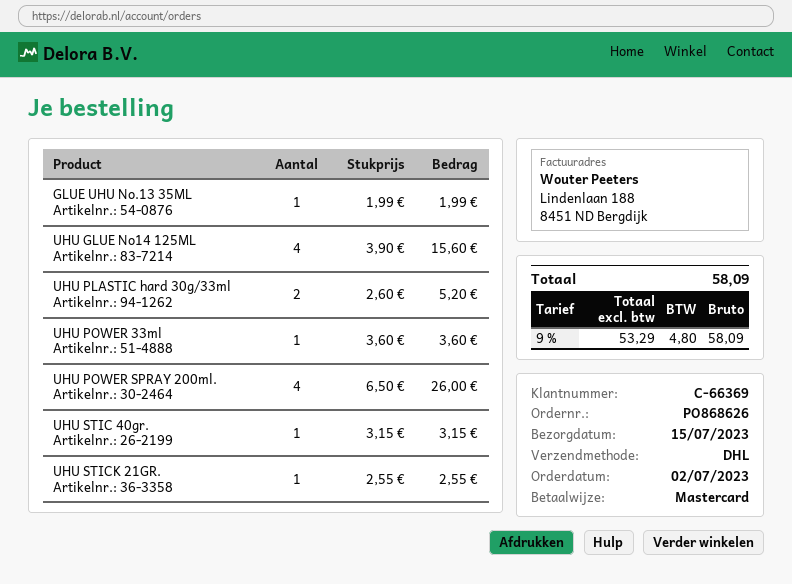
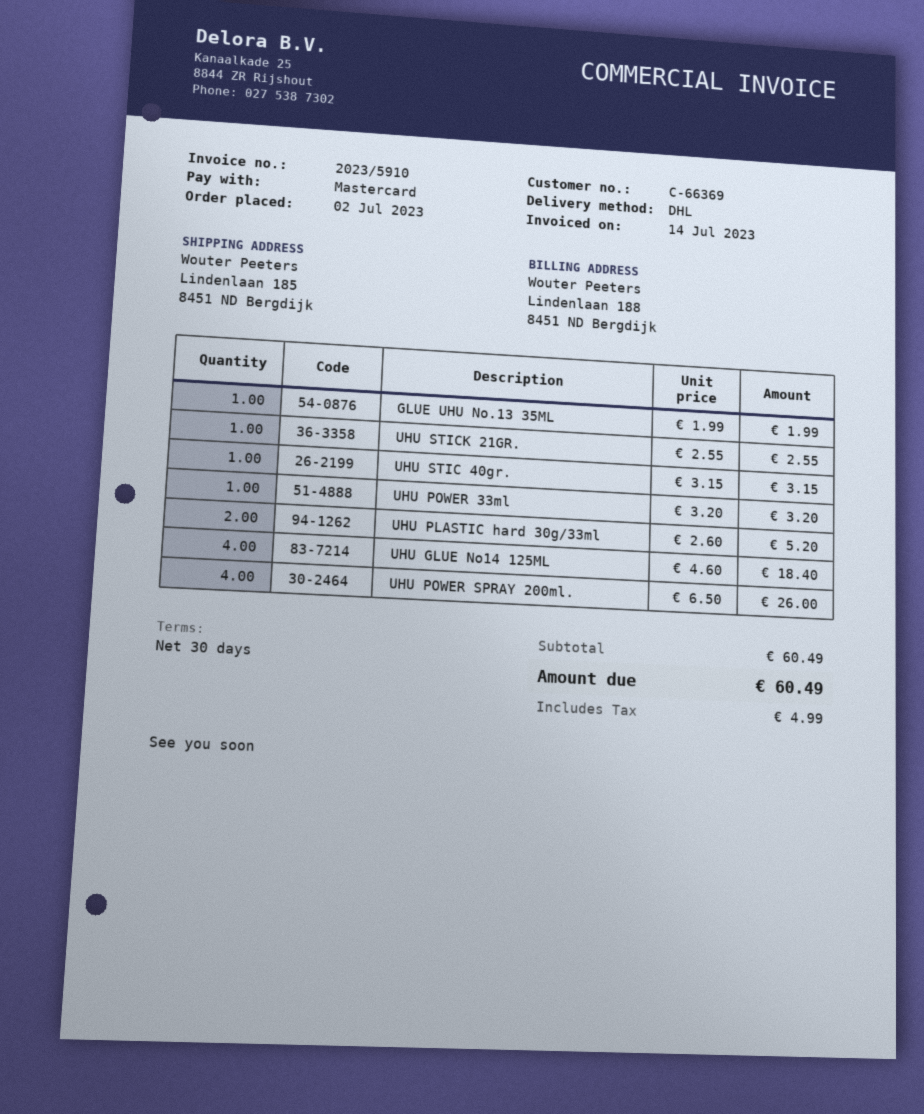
UHU GLUE No14 125ML: 4 x 3.90 = 15.60 -> 4 x 4.60 = 18.40
UHU POWER 33ml: 1 x 3.60 = 3.60 -> 1 x 3.20 = 3.20
tax: 4.80 -> 4.99
total: 58.09 -> 60.49

